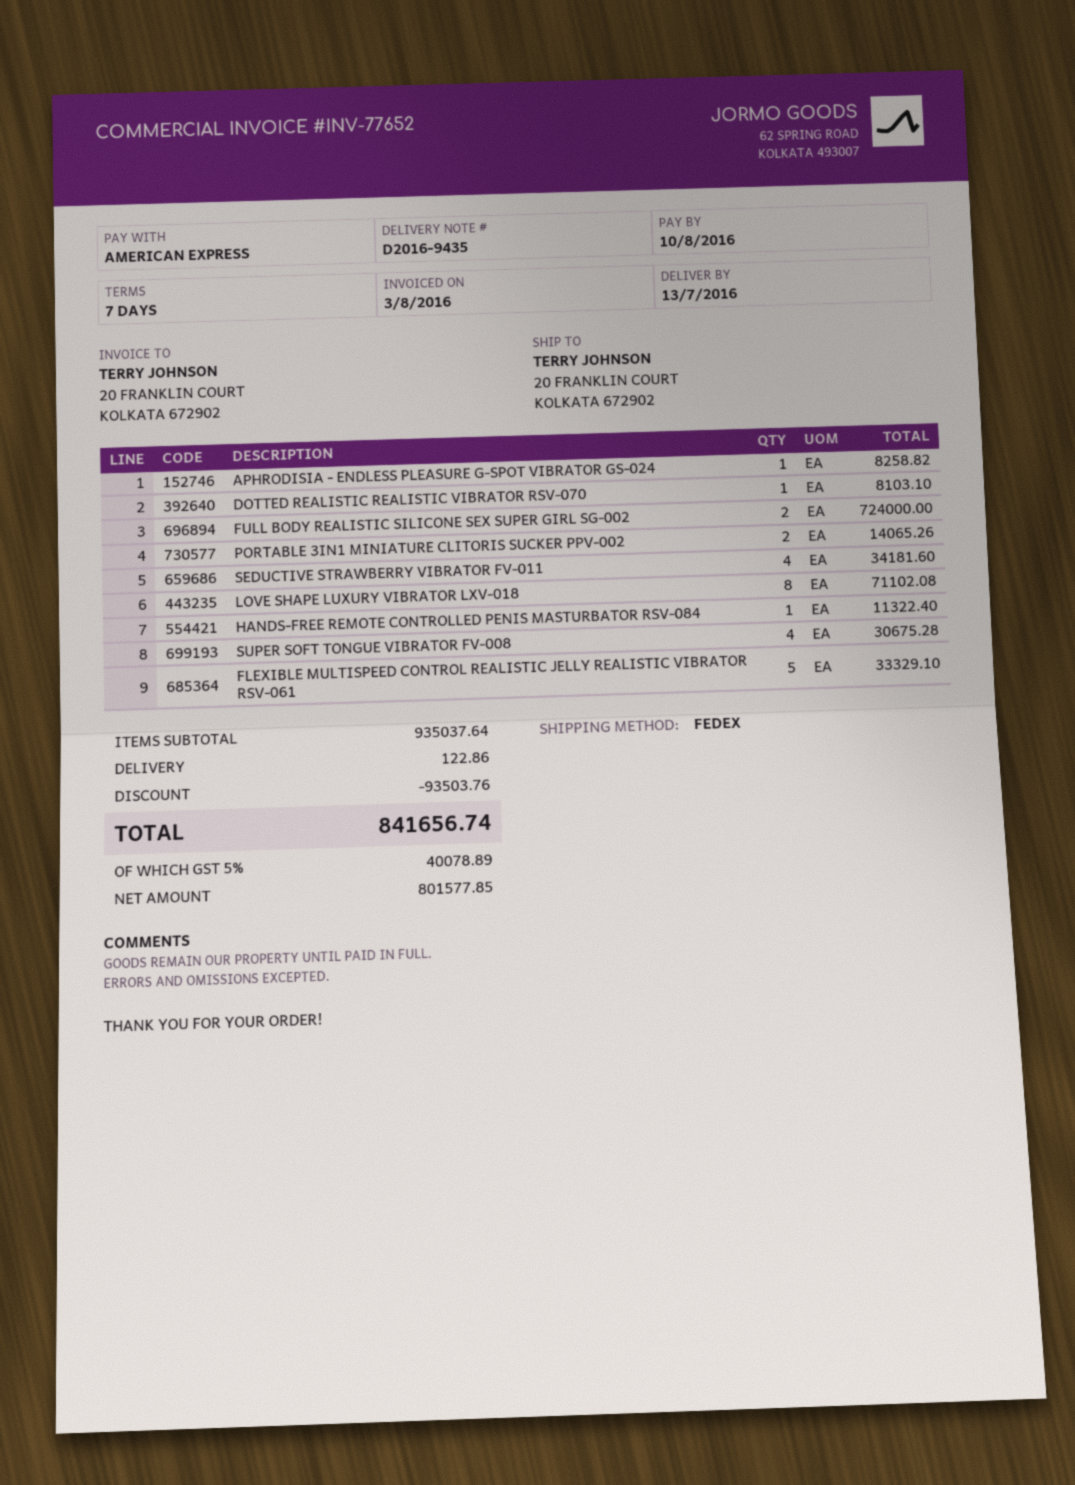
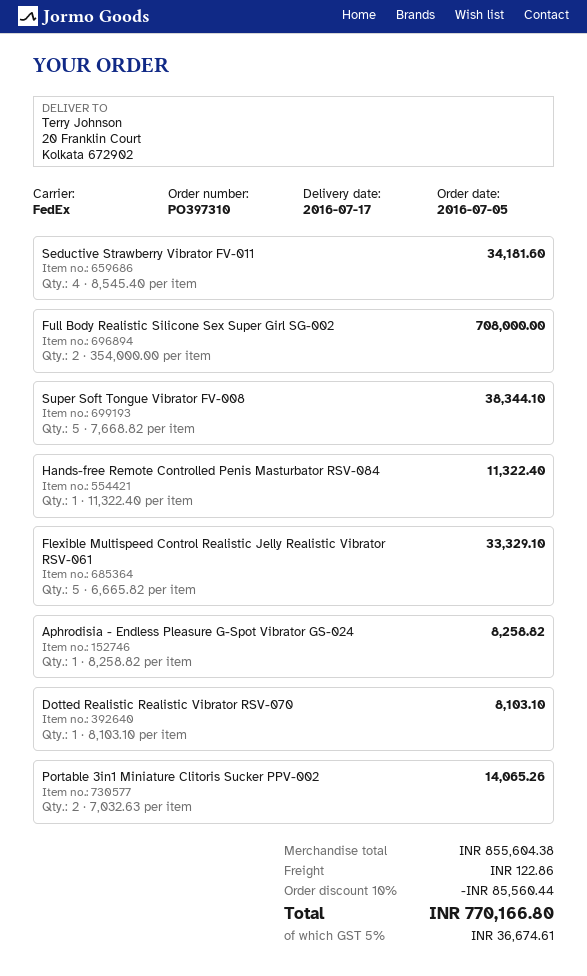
delivery date: 2016-07-13 -> 2016-07-17
FULL BODY REALISTIC SILICONE SEX SUPER GIRL SG-002: 2 for 724000.00 -> 2 for 708000.00
LOVE SHAPE LUXURY VIBRATOR LXV-018: 8 for 71102.08 -> none
SUPER SOFT TONGUE VIBRATOR FV-008: 4 for 30675.28 -> 5 for 38344.10
subtotal: 935037.64 -> 855604.38
discount: 93503.76 -> 85560.44
tax: 5% = 40078.89 -> 5% = 36674.61
total: 841656.74 -> 770166.80

